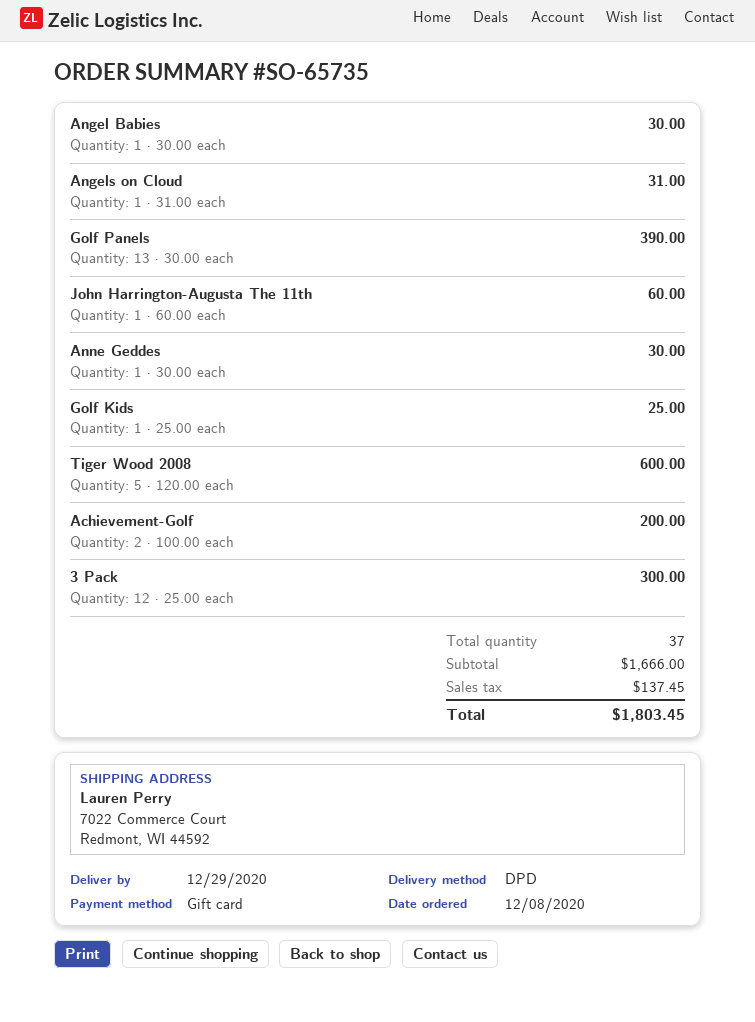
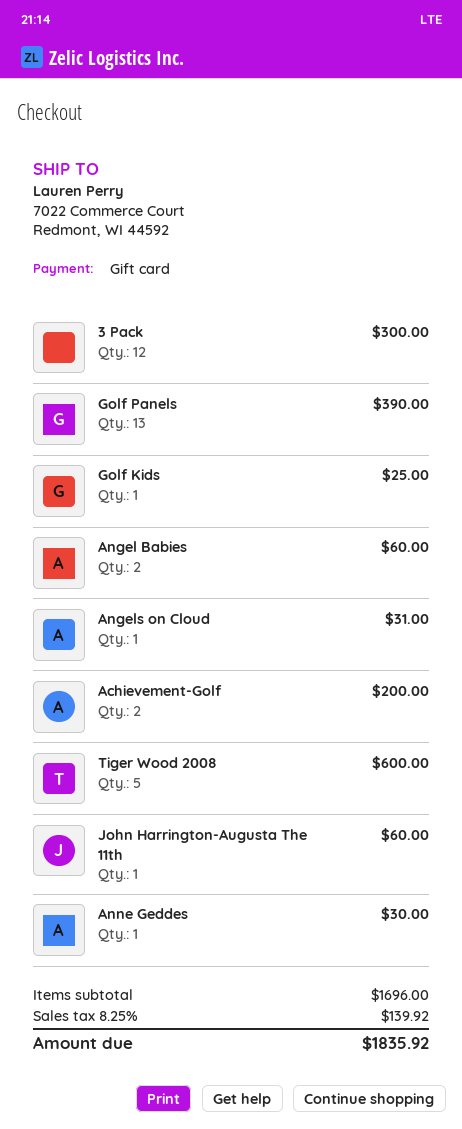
Angel Babies: 1 for 30.00 -> 2 for 60.00
subtotal: 1666.00 -> 1696.00
tax: 137.45 -> 139.92
total: 1803.45 -> 1835.92

